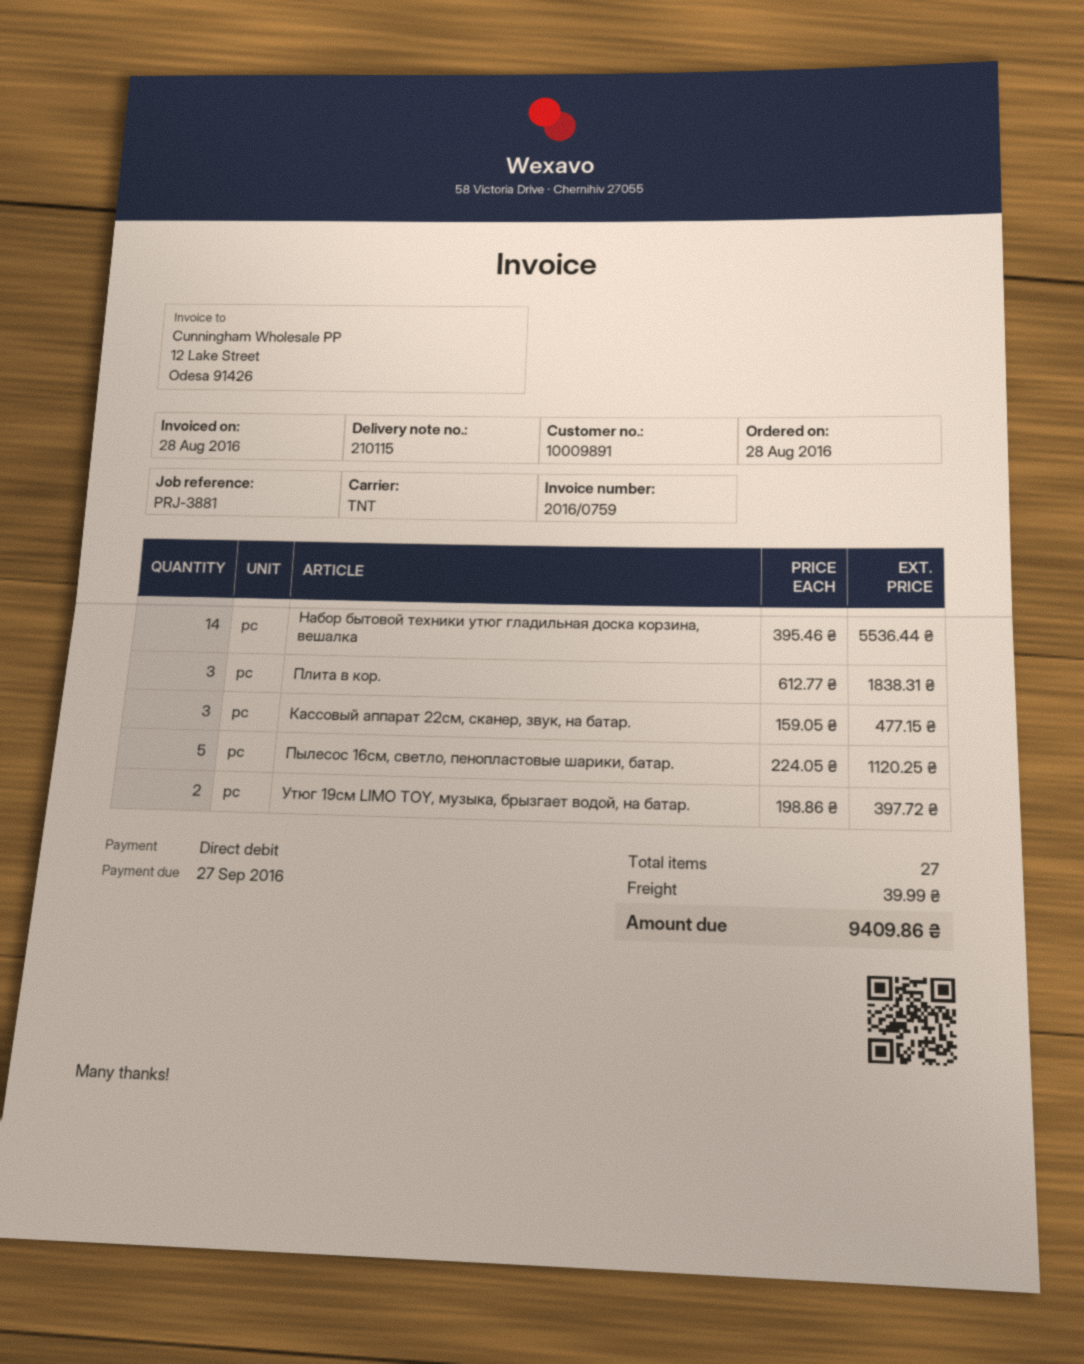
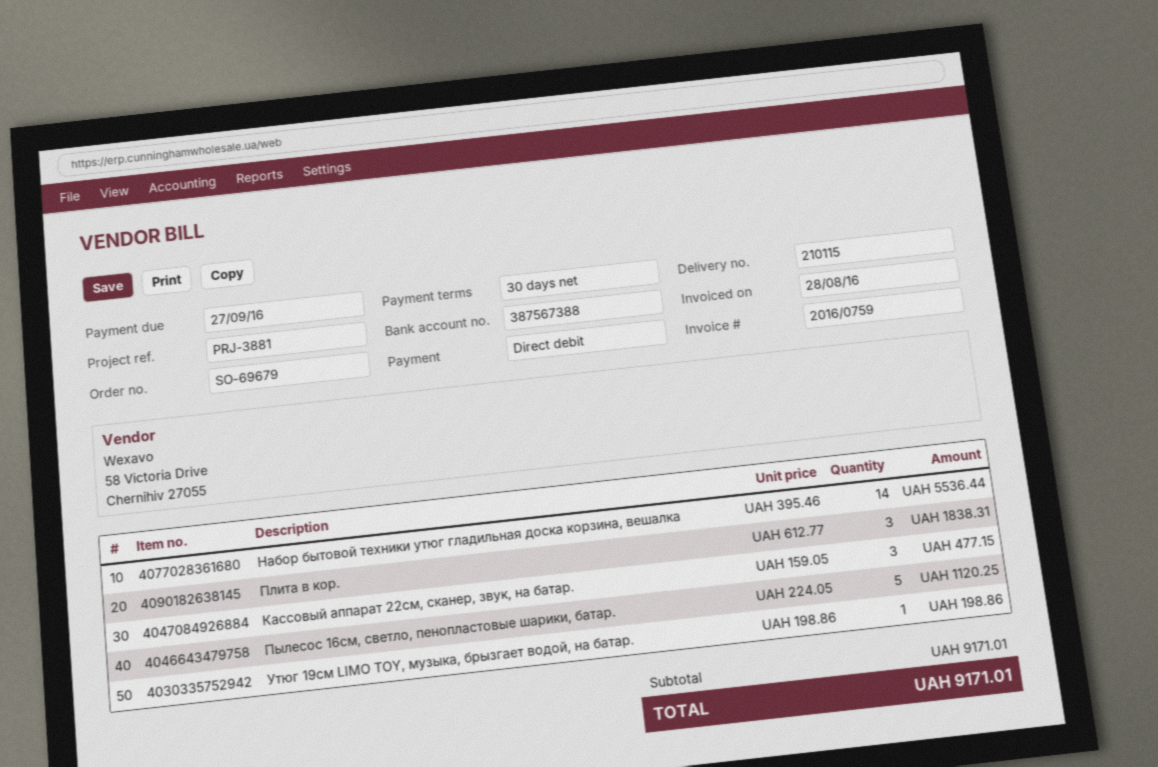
Утюг 19см LIMO TOY, музыка, брызгает водой, на батар.: 2 x 198.86 = 397.72 -> 1 x 198.86 = 198.86
shipping: 39.99 -> none
total: 9409.86 -> 9171.01

